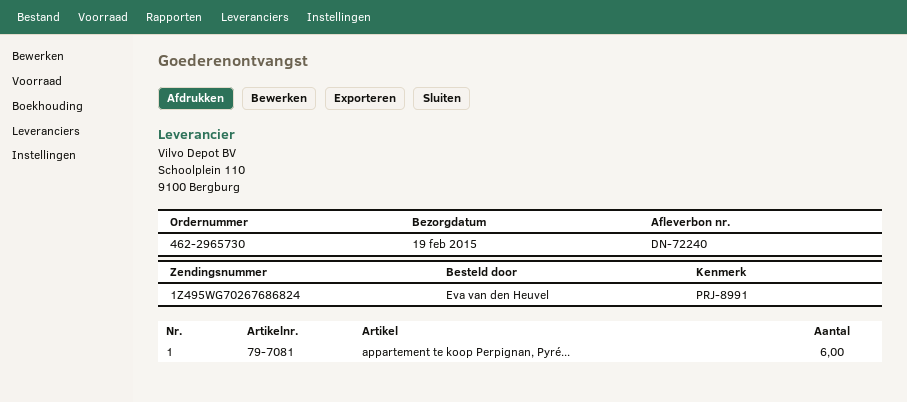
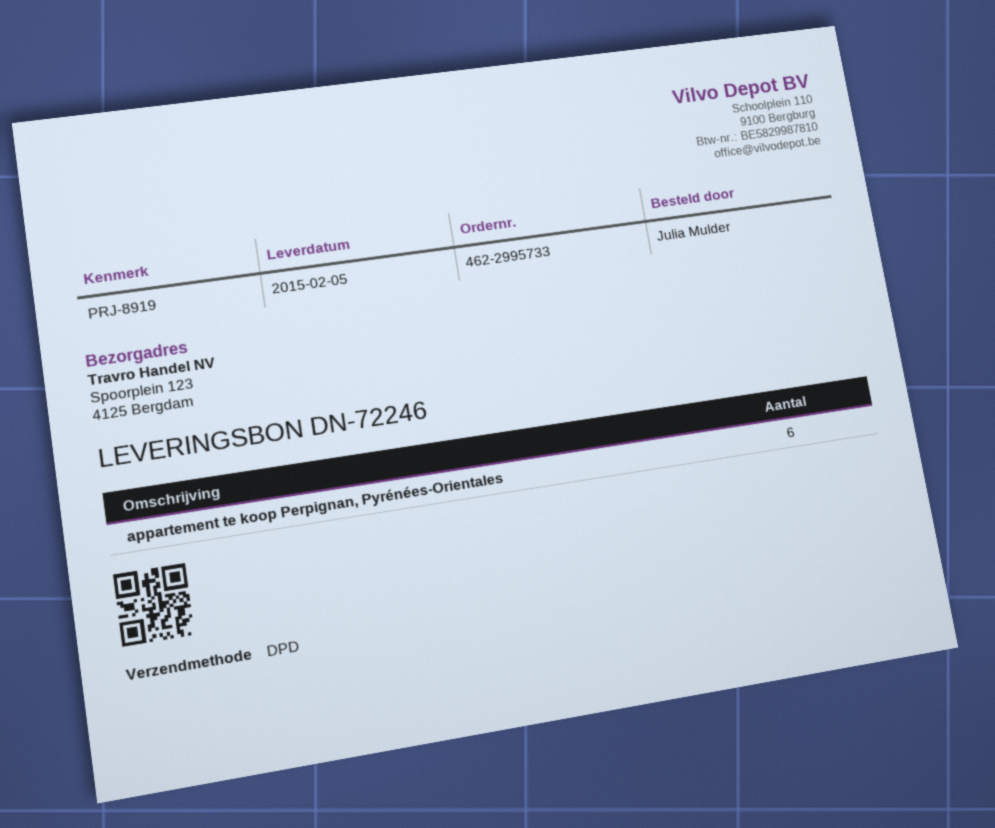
order number: 462-2965730 -> 462-2995733
delivery note number: DN-72240 -> DN-72246
delivery date: 2015-02-19 -> 2015-02-05
reference: PRJ-8991 -> PRJ-8919
ordered by: Eva van den Heuvel -> Julia Mulder

